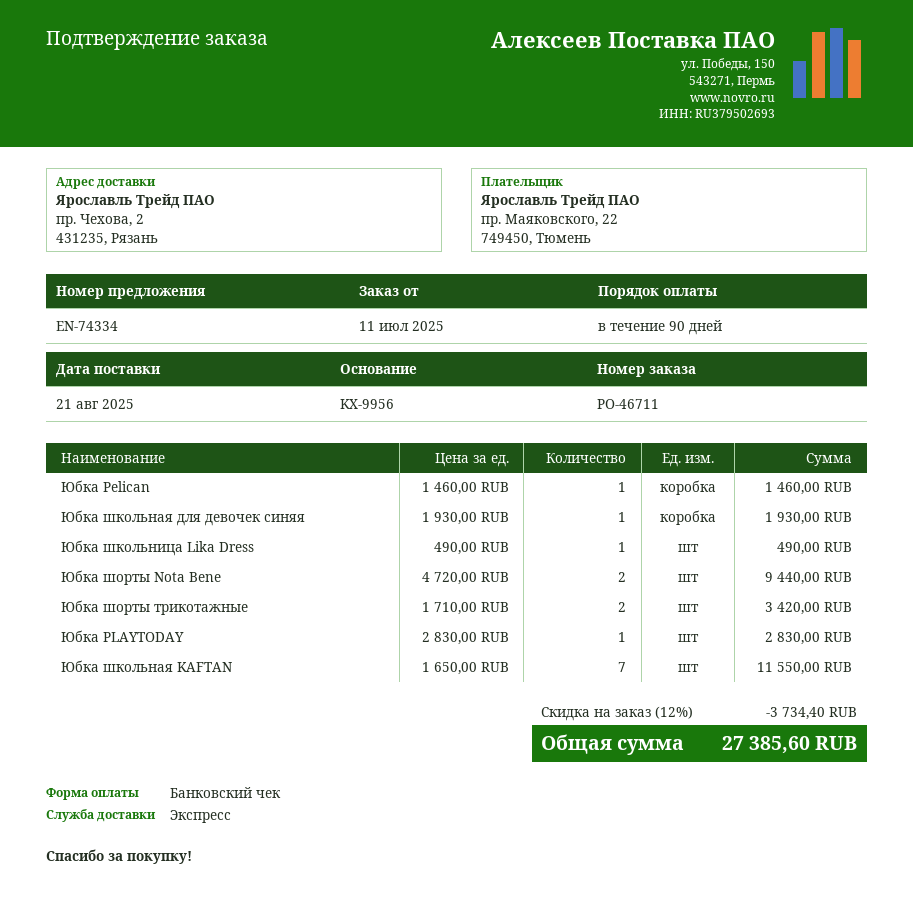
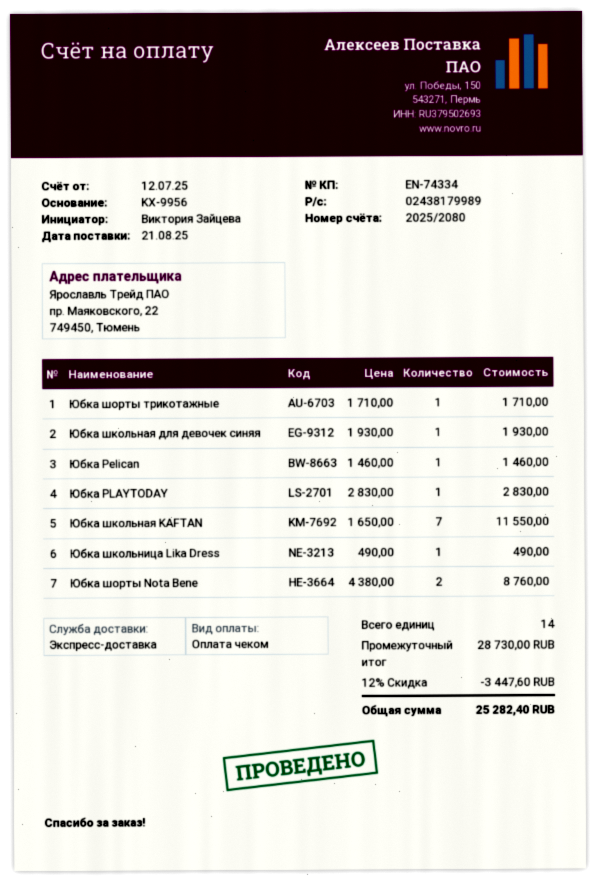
Юбка шорты Nota Bene: 2 x 4720.00 = 9440.00 -> 2 x 4380.00 = 8760.00
Юбка шорты трикотажные: 2 x 1710.00 = 3420.00 -> 1 x 1710.00 = 1710.00
discount: 12% = 3734.40 -> 12% = 3447.60
total: 27385.60 -> 25282.40

